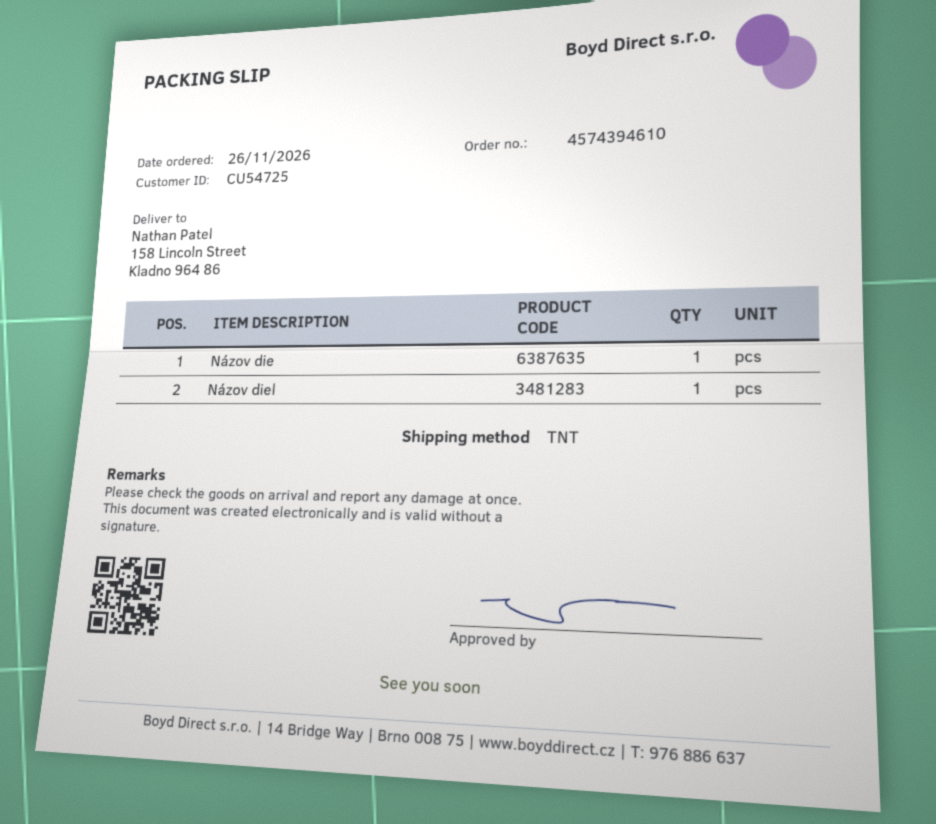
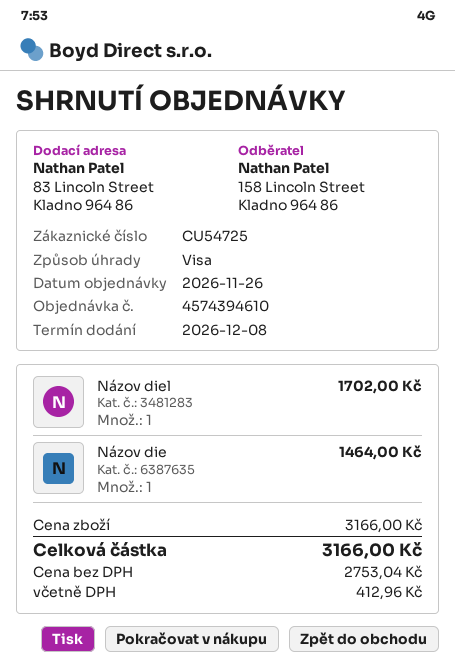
ship to: 158 Lincoln Street, Kladno 964 86 -> 83 Lincoln Street, Kladno 964 86

